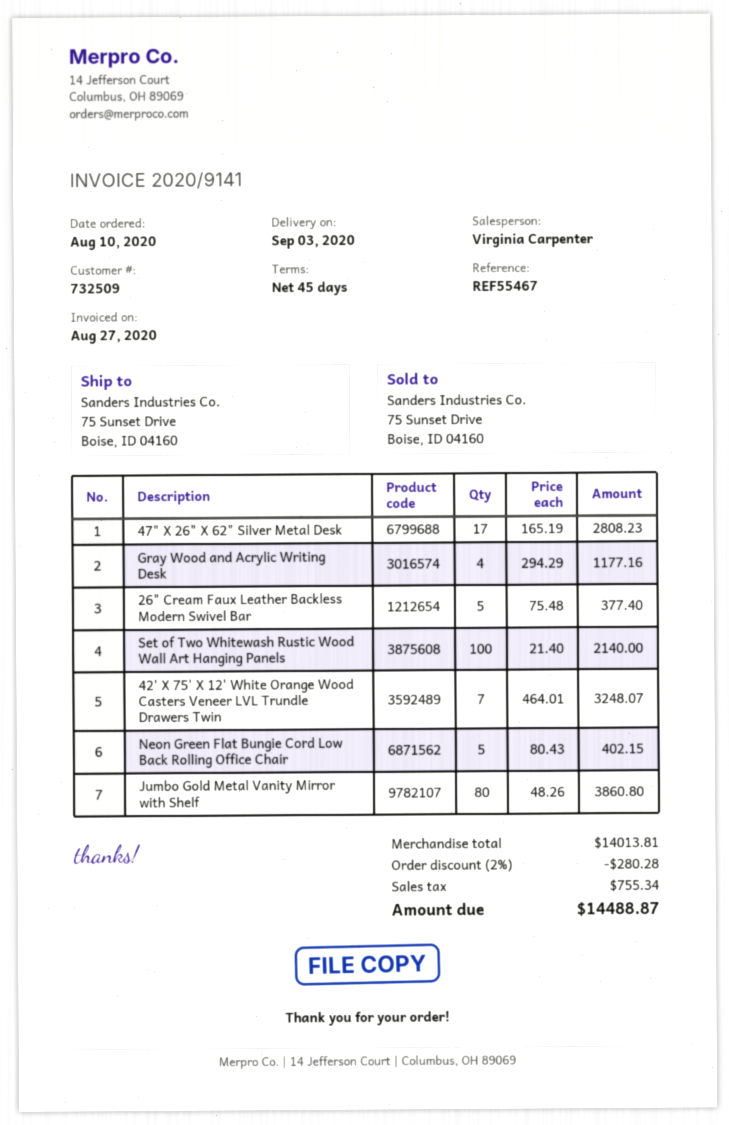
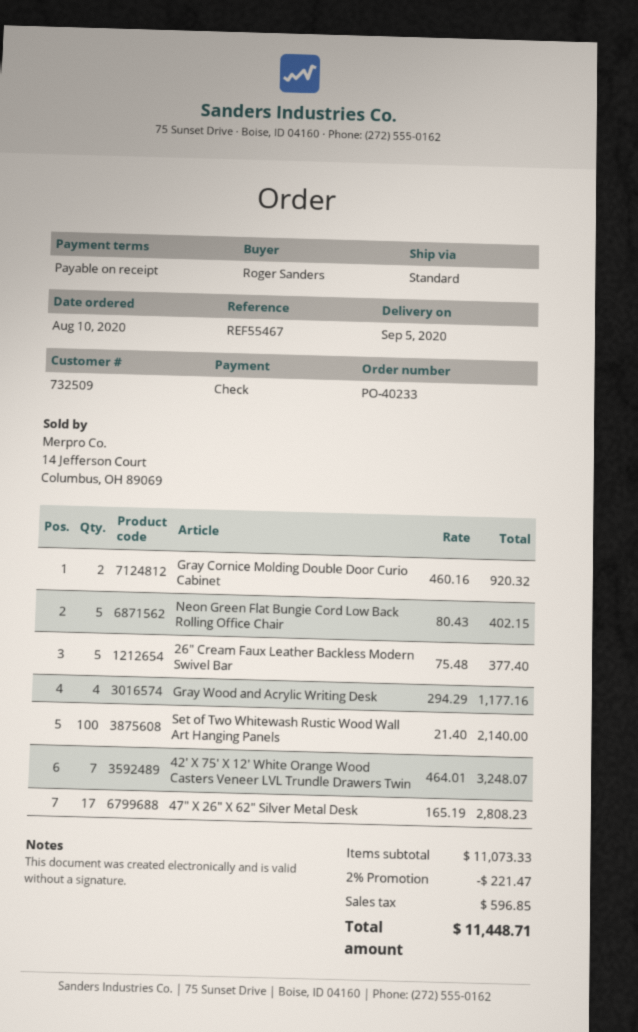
delivery date: 2020-09-03 -> 2020-09-05
payment terms: 45 days -> on receipt
Jumbo Gold Metal Vanity Mirror with Shelf: 80 x 48.26 = 3860.80 -> none
Gray Cornice Molding Double Door Curio Cabinet: none -> 2 x 460.16 = 920.32
subtotal: 14013.81 -> 11073.33
discount: 2% = 280.28 -> 2% = 221.47
tax: 755.34 -> 596.85
total: 14488.87 -> 11448.71

